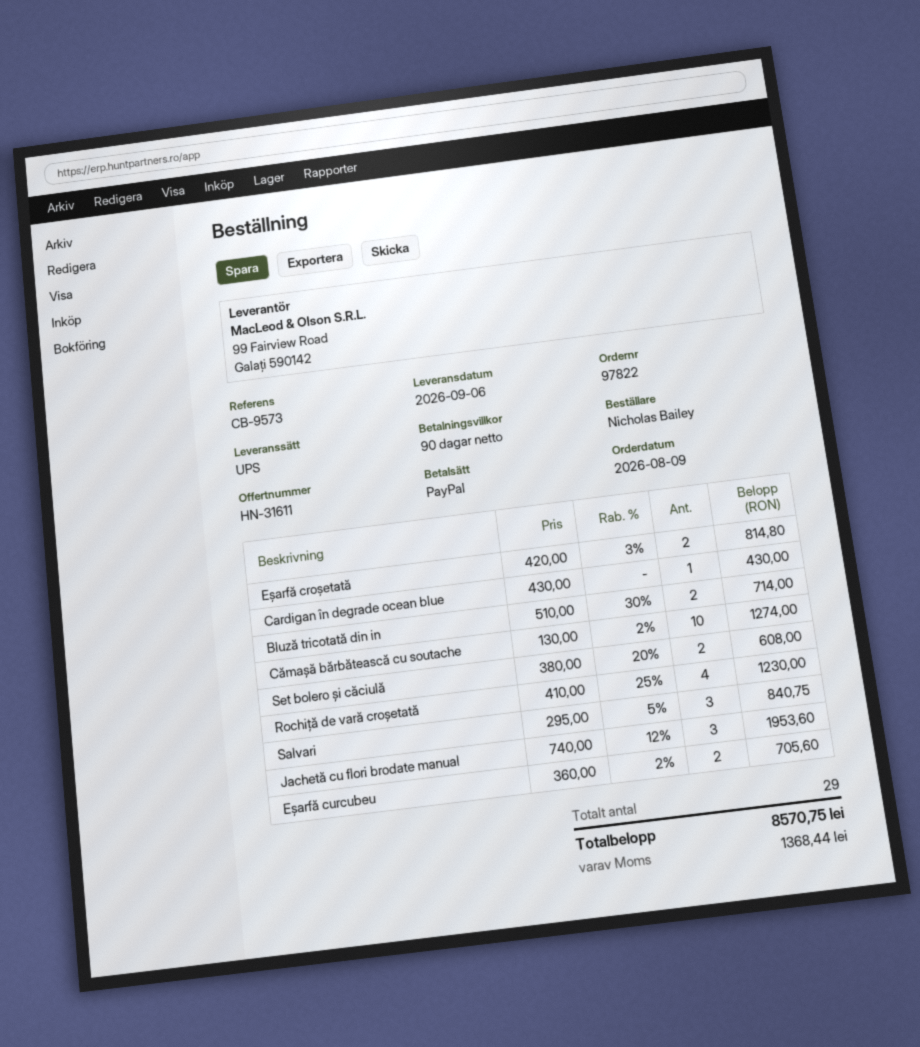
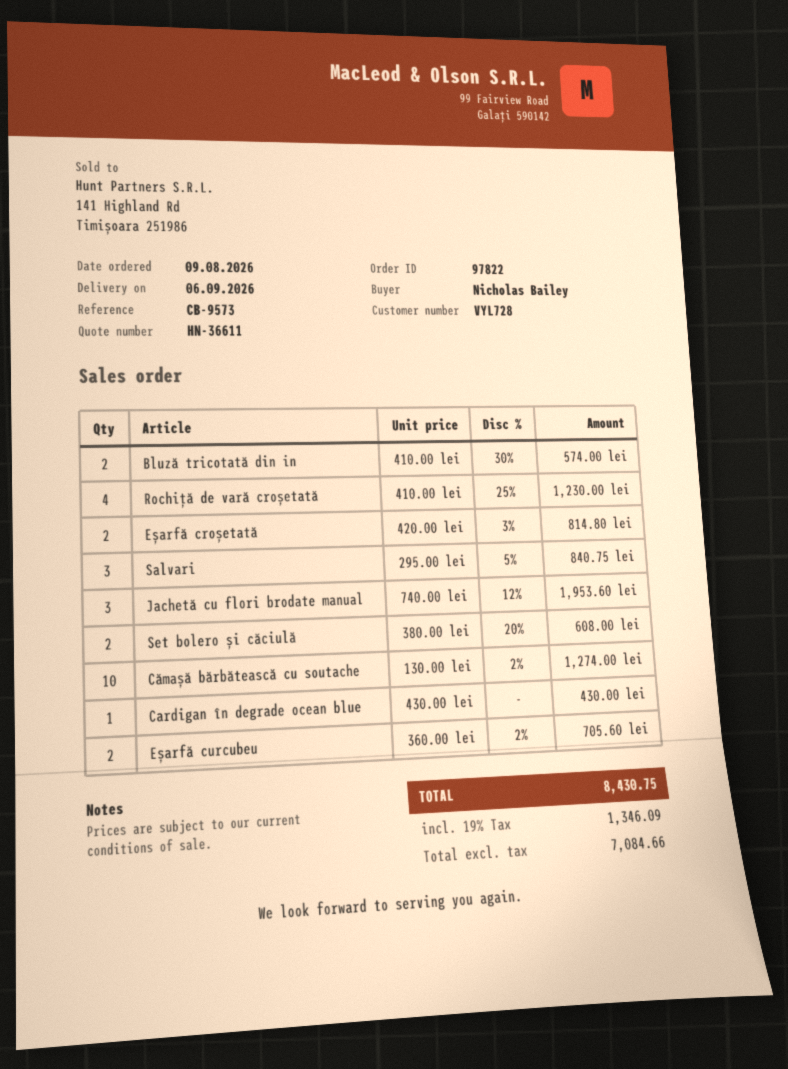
quote number: HN-31611 -> HN-36611
Bluză tricotată din in: 2 x 510.00 - 30% = 714.00 -> 2 x 410.00 - 30% = 574.00
tax: 1368.44 -> 1346.09
total: 8570.75 -> 8430.75

